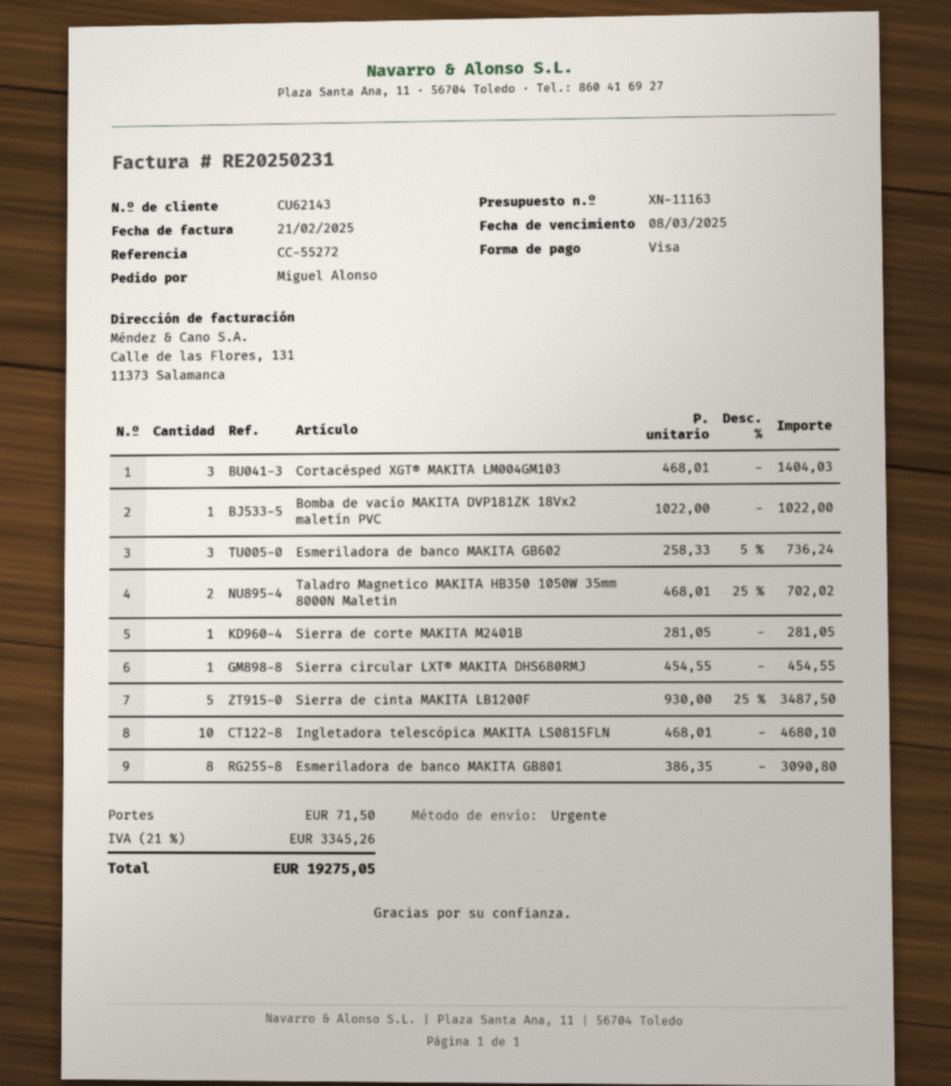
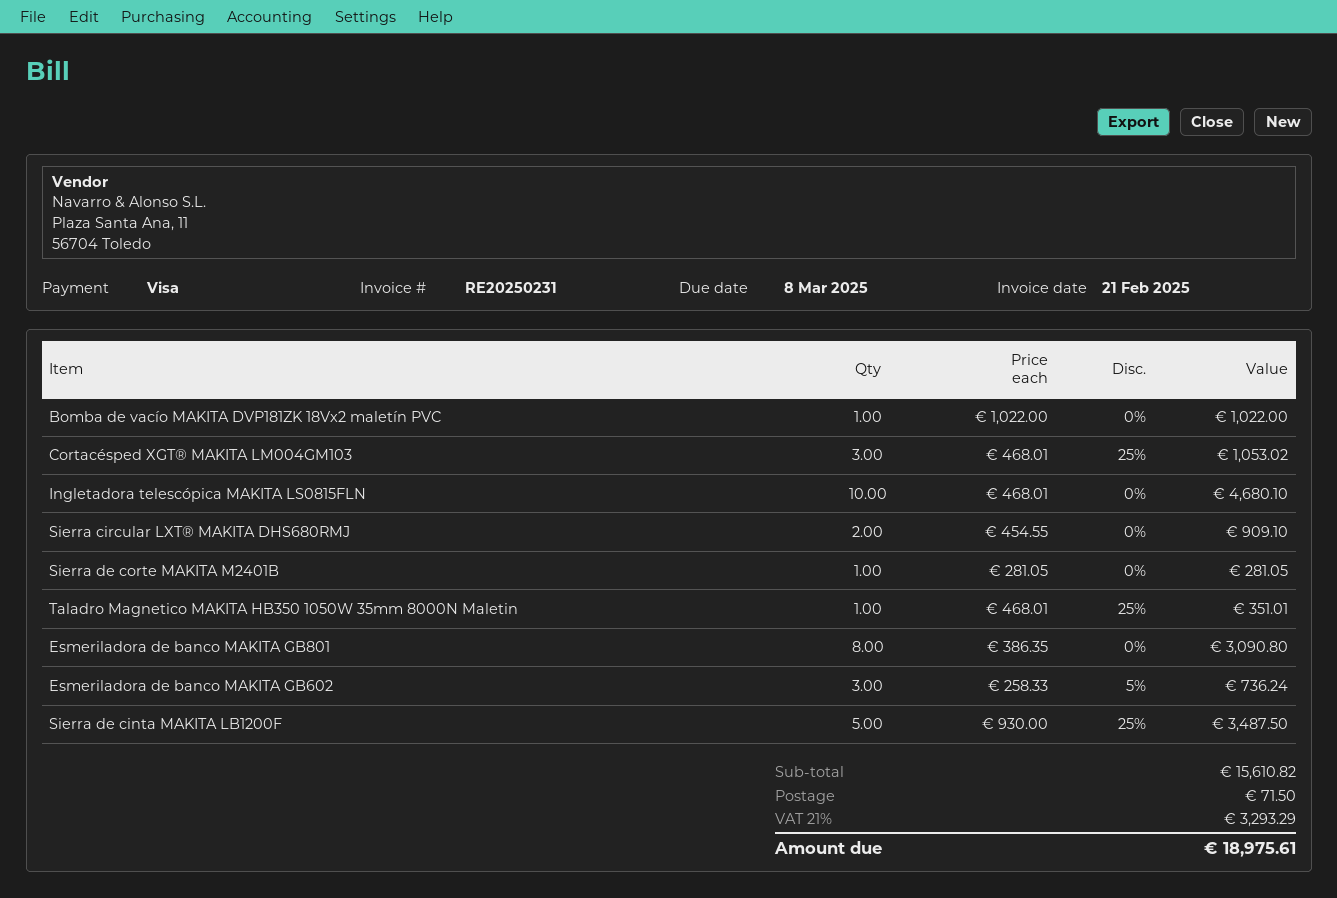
Cortacésped XGT® MAKITA LM004GM103: 3 x 468.01 = 1404.03 -> 3 x 468.01 - 25% = 1053.02
Taladro Magnetico MAKITA HB350 1050W 35mm 8000N Maletin: 2 x 468.01 - 25% = 702.02 -> 1 x 468.01 - 25% = 351.01
Sierra circular LXT® MAKITA DHS680RMJ: 1 x 454.55 = 454.55 -> 2 x 454.55 = 909.10
tax: 21% = 3345.26 -> 21% = 3293.29
total: 19275.05 -> 18975.61

